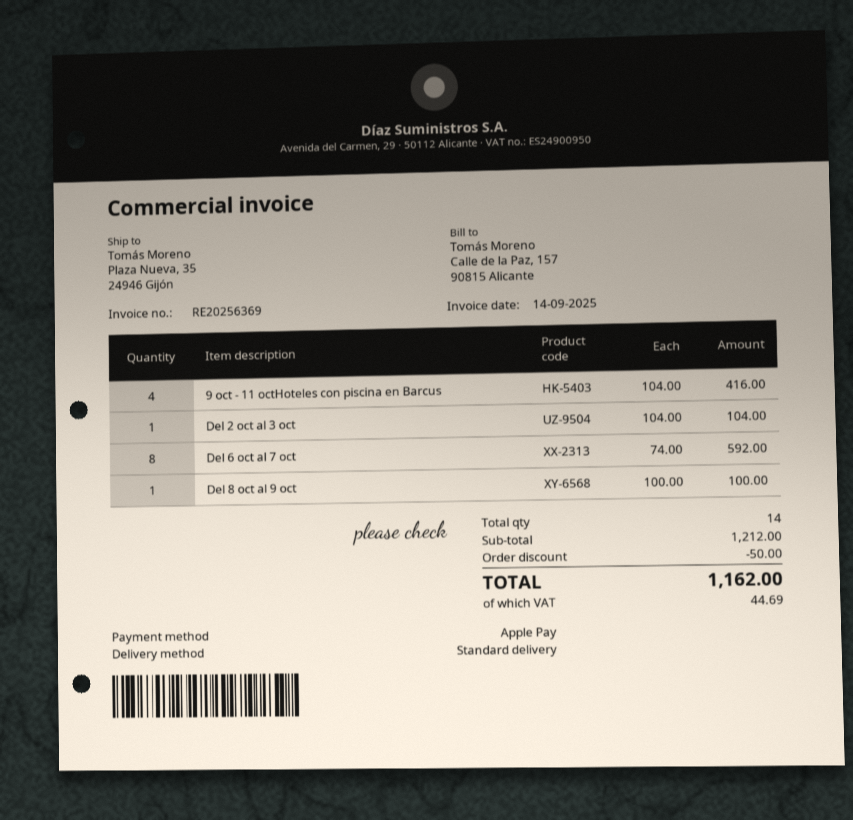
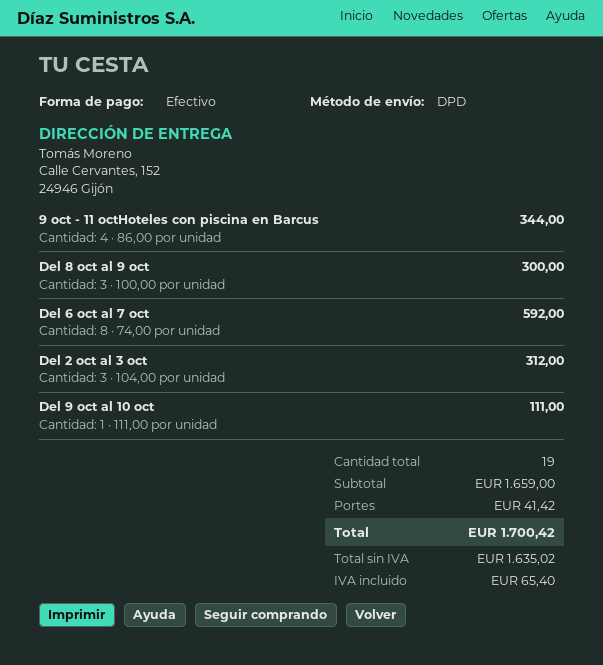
payment method: Apple Pay -> cash
shipping method: standard -> DPD
ship to: Plaza Nueva, 35, 24946 Gijón -> Calle Cervantes, 152, 24946 Gijón
9 oct - 11 octHoteles con piscina en Barcus: 4 x 104.00 = 416.00 -> 4 x 86.00 = 344.00
Del 2 oct al 3 oct: 1 x 104.00 = 104.00 -> 3 x 104.00 = 312.00
Del 8 oct al 9 oct: 1 x 100.00 = 100.00 -> 3 x 100.00 = 300.00
Del 9 oct al 10 oct: none -> 1 x 111.00 = 111.00
total quantity: 14 -> 19
subtotal: 1212.00 -> 1659.00
discount: 50.00 -> none
shipping: none -> 41.42
tax: 44.69 -> 65.40
total: 1162.00 -> 1700.42

